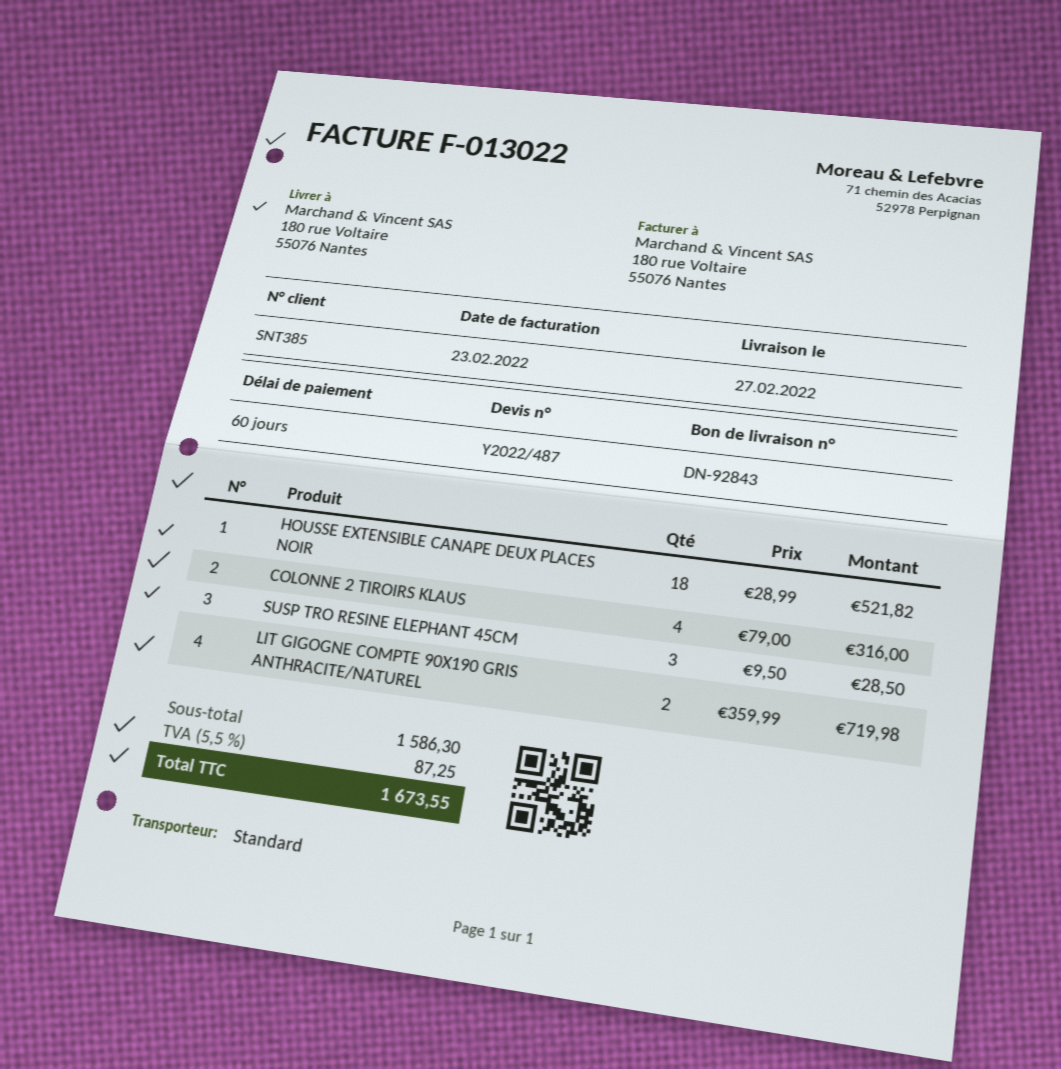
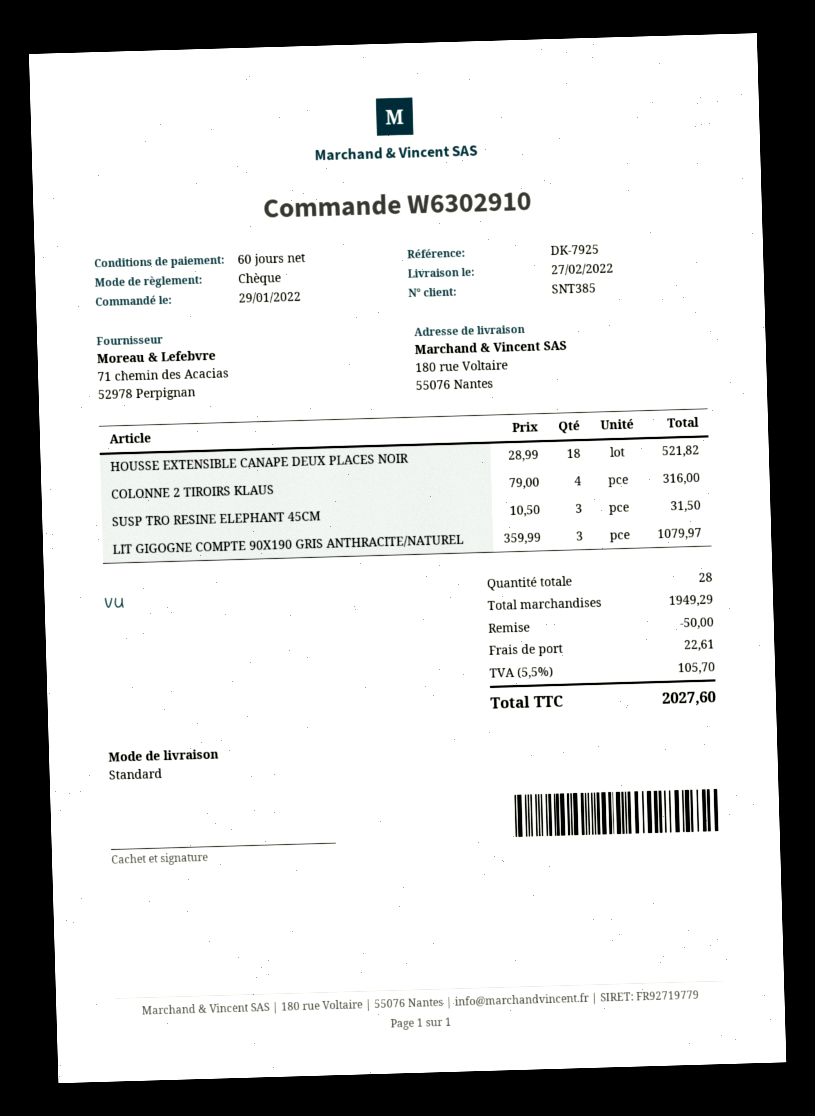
SUSP TRO RESINE ELEPHANT 45CM: 3 x 9.50 = 28.50 -> 3 x 10.50 = 31.50
LIT GIGOGNE COMPTE 90X190 GRIS ANTHRACITE/NATUREL: 2 x 359.99 = 719.98 -> 3 x 359.99 = 1079.97
subtotal: 1586.30 -> 1949.29
discount: none -> 50.00
shipping: none -> 22.61
tax: 5.5% = 87.25 -> 5.5% = 105.70
total: 1673.55 -> 2027.60

